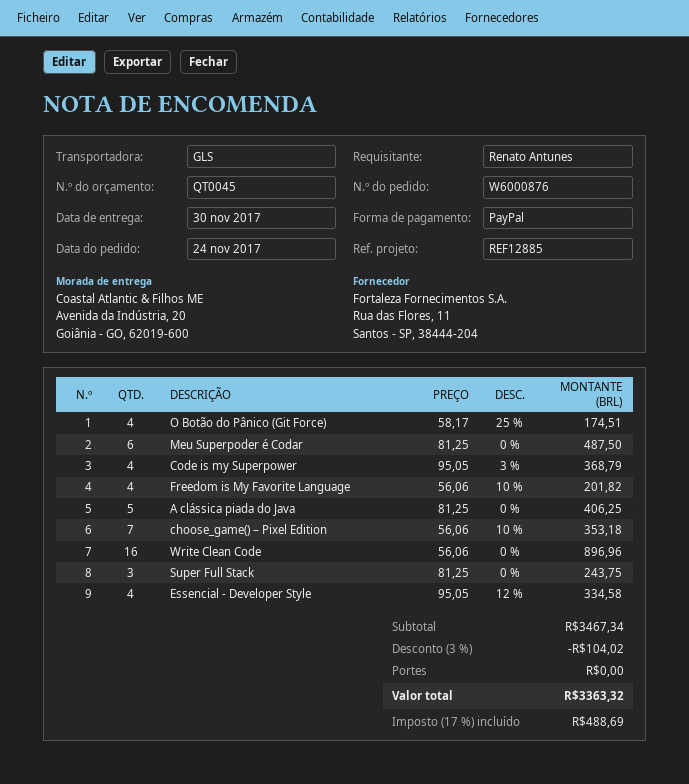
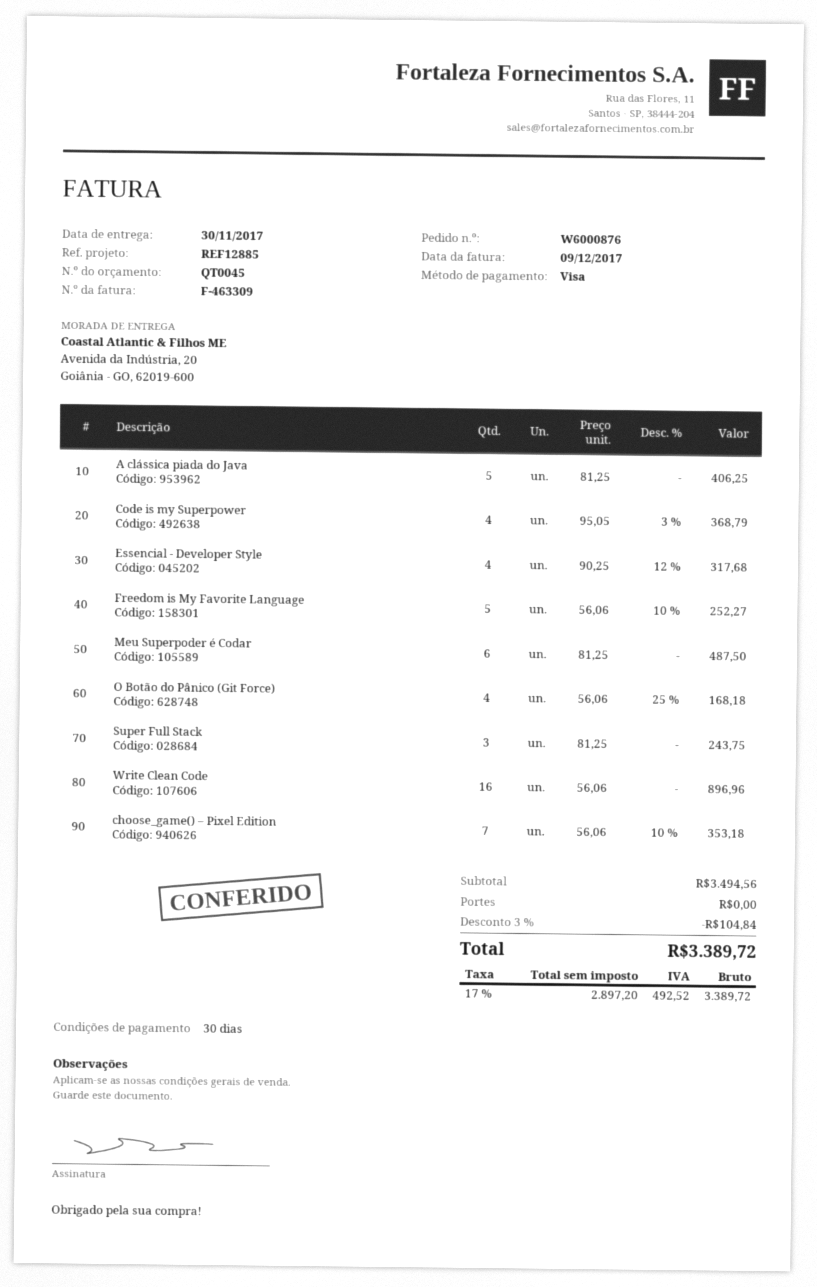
payment method: PayPal -> Visa
O Botão do Pânico (Git Force): 4 x 58.17 - 25% = 174.51 -> 4 x 56.06 - 25% = 168.18
Freedom is My Favorite Language: 4 x 56.06 - 10% = 201.82 -> 5 x 56.06 - 10% = 252.27
Essencial - Developer Style: 4 x 95.05 - 12% = 334.58 -> 4 x 90.25 - 12% = 317.68
subtotal: 3467.34 -> 3494.56
discount: 3% = 104.02 -> 3% = 104.84
tax: 17% = 488.69 -> 17% = 492.52
total: 3363.32 -> 3389.72

